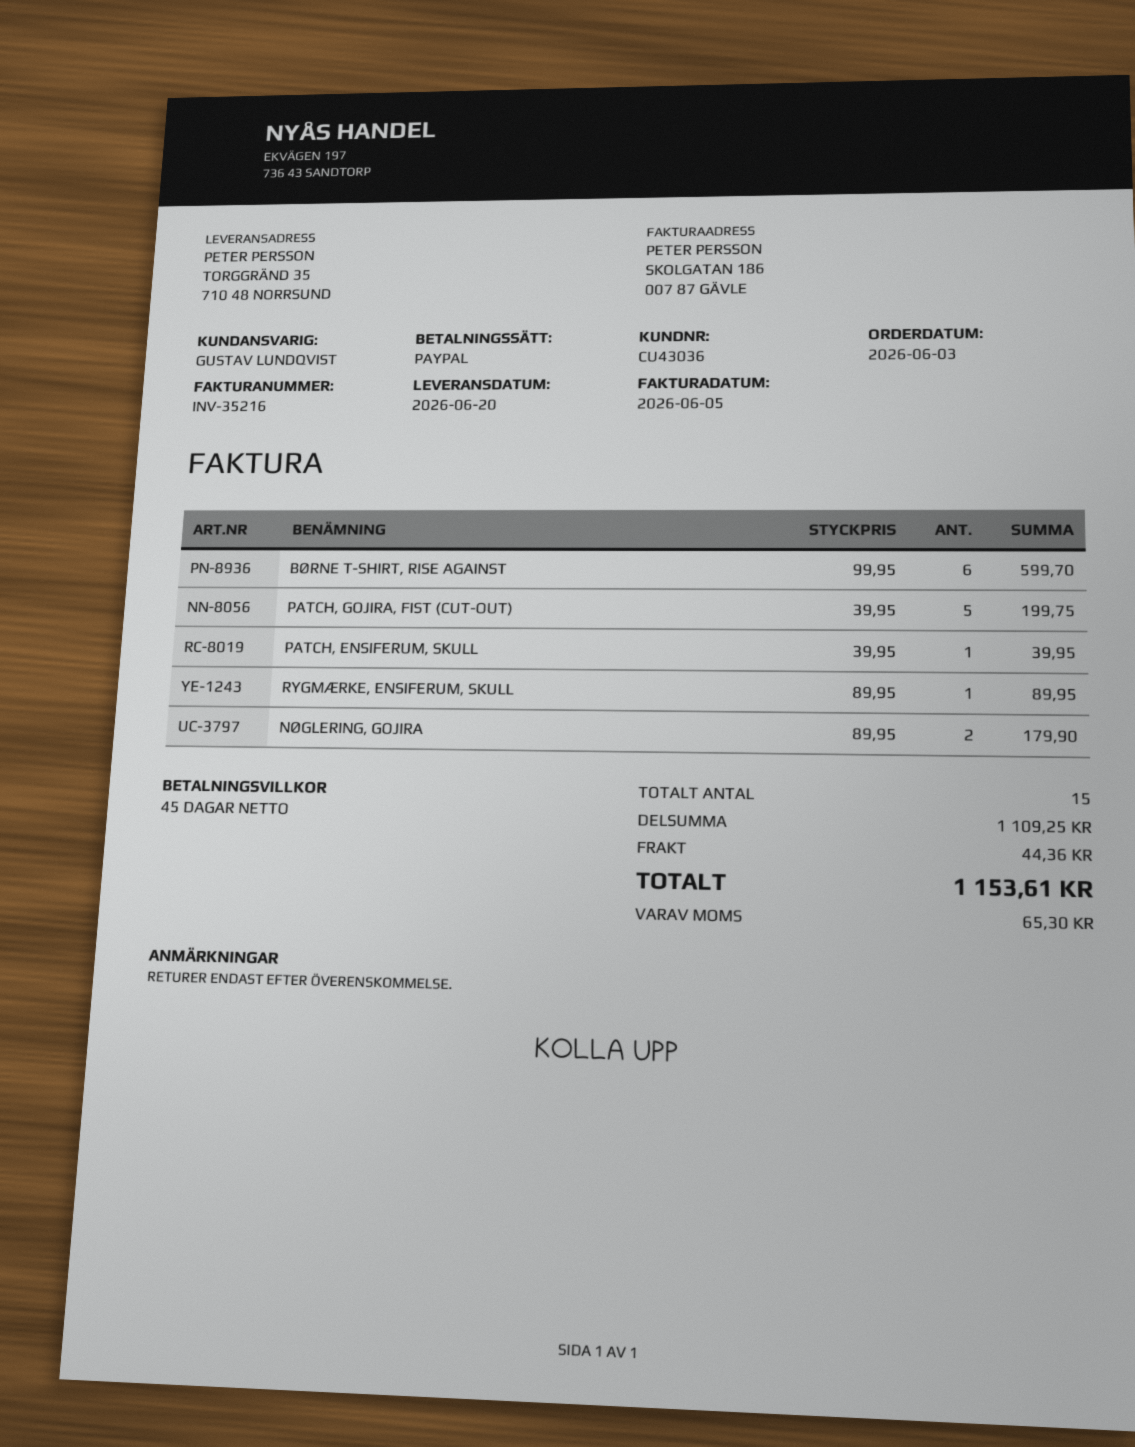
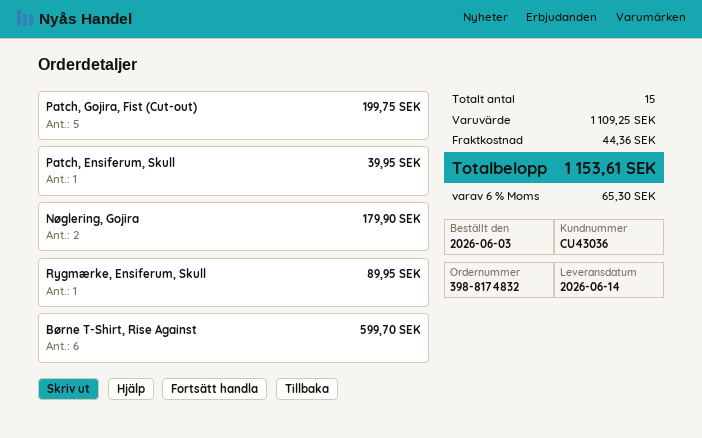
delivery date: 2026-06-20 -> 2026-06-14

